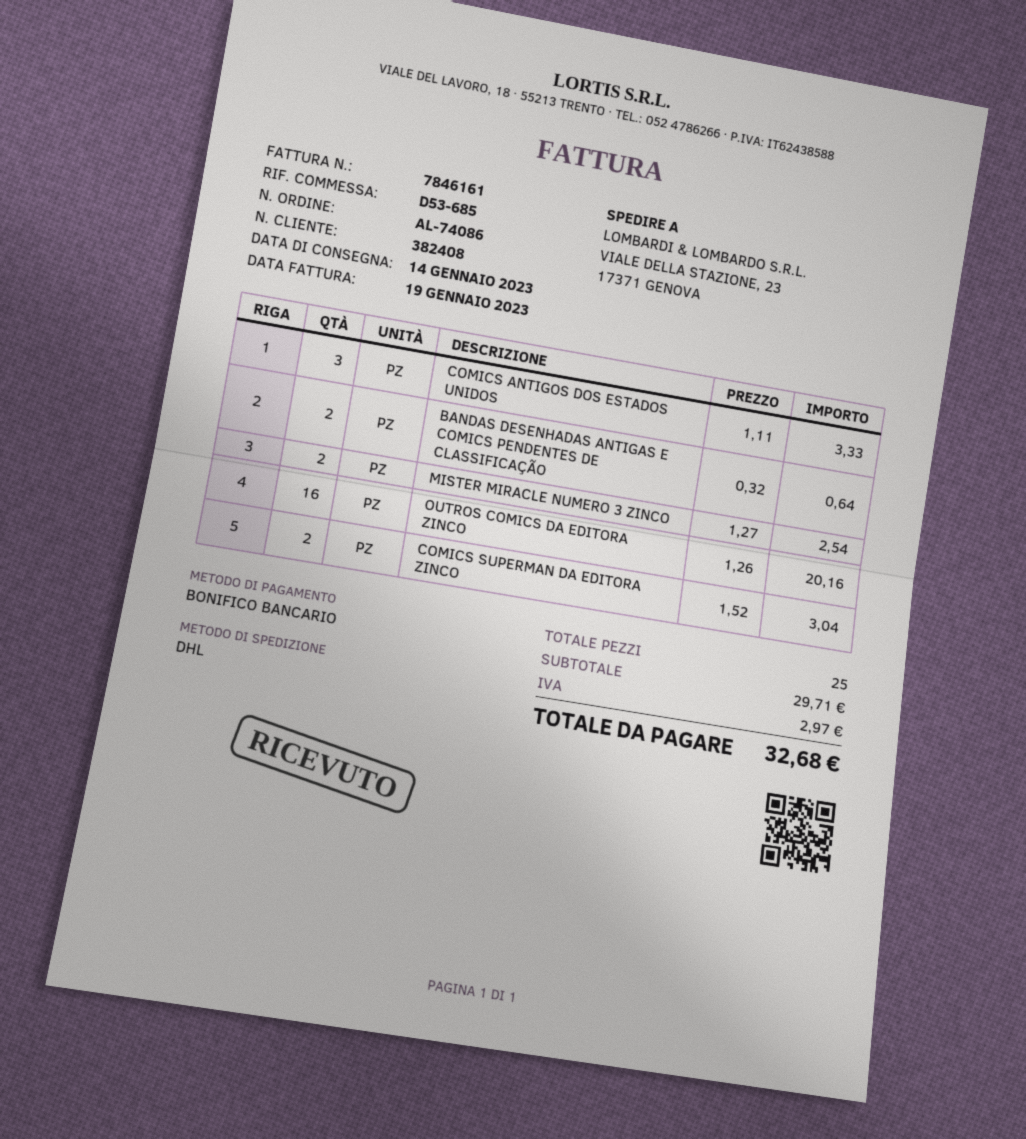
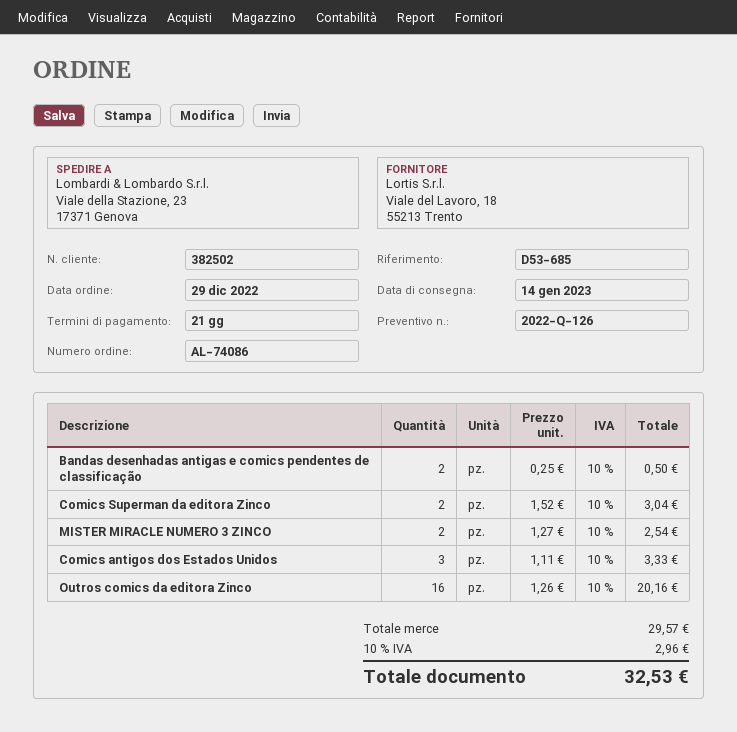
customer number: 382408 -> 382502
BANDAS DESENHADAS ANTIGAS E COMICS PENDENTES DE CLASSIFICAÇÃO: 2 x 0.32 = 0.64 -> 2 x 0.25 = 0.50
subtotal: 29.71 -> 29.57
tax: 2.97 -> 2.96
total: 32.68 -> 32.53

